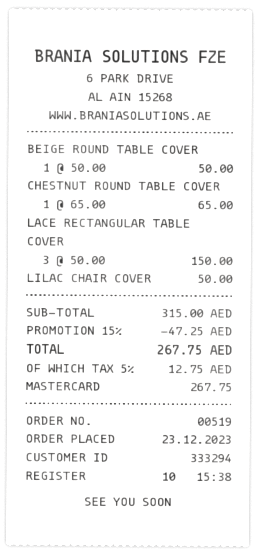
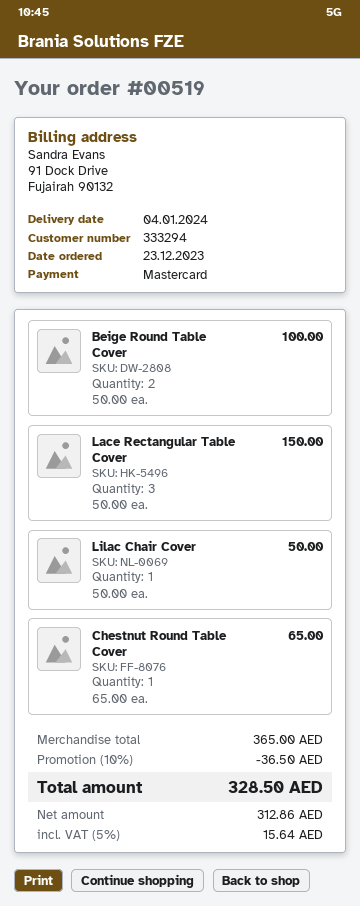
BEIGE ROUND TABLE COVER: 1 x 50.00 = 50.00 -> 2 x 50.00 = 100.00
subtotal: 315.00 -> 365.00
discount: 15% = 47.25 -> 10% = 36.50
tax: 5% = 12.75 -> 5% = 15.64
total: 267.75 -> 328.50

